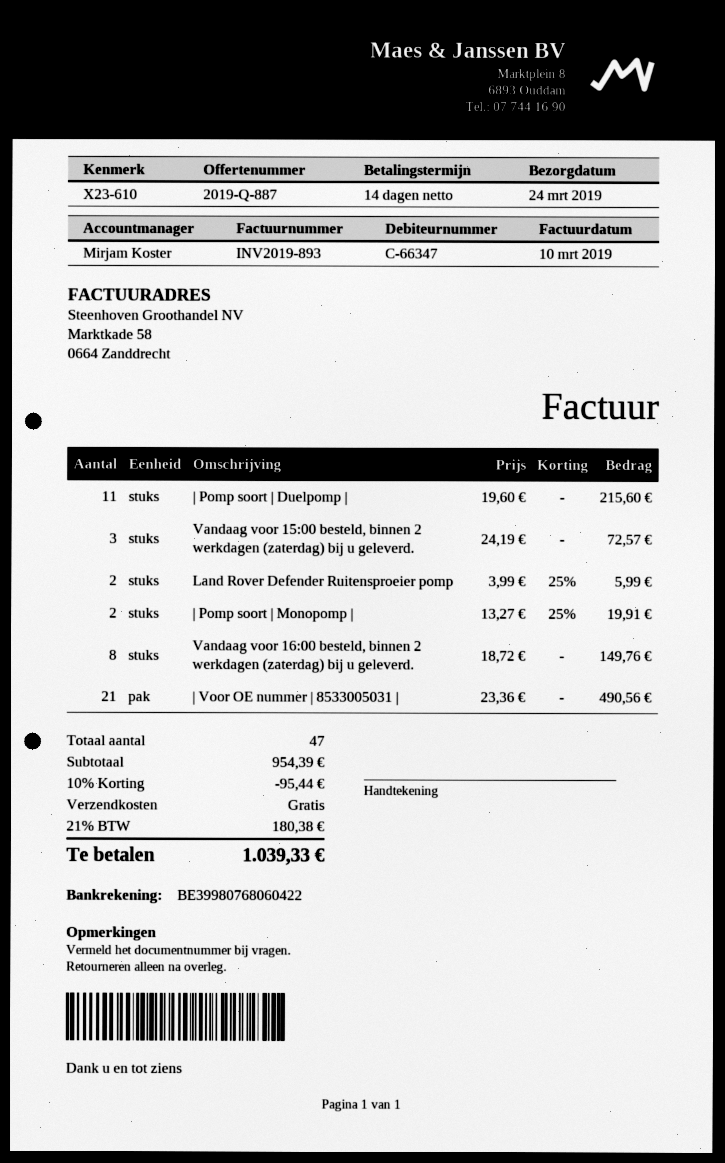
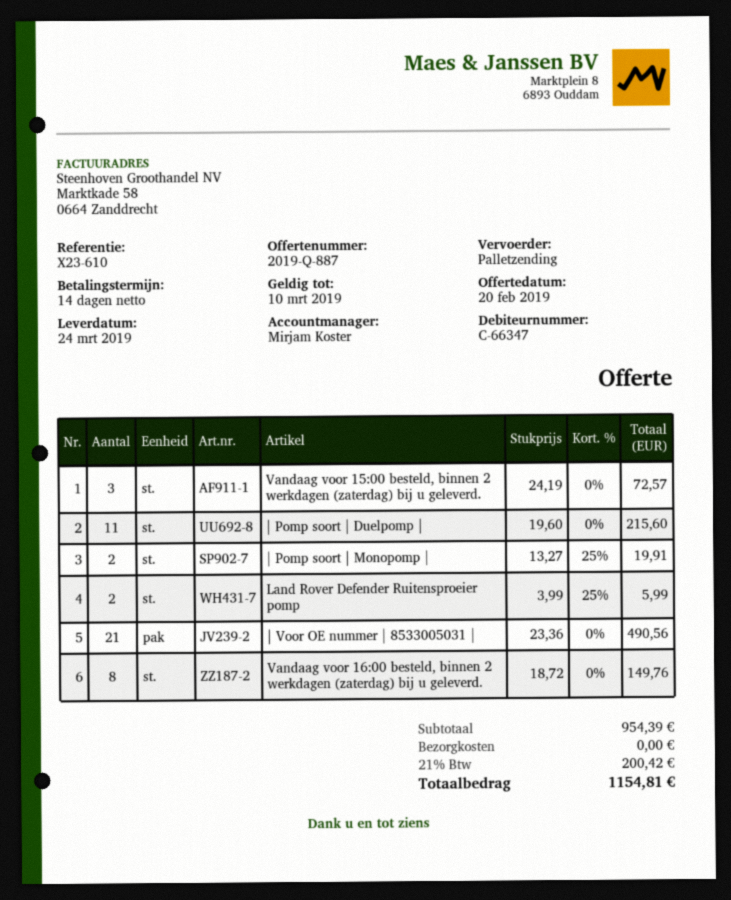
discount: 10% = 95.44 -> none
tax: 21% = 180.38 -> 21% = 200.42
total: 1039.33 -> 1154.81

